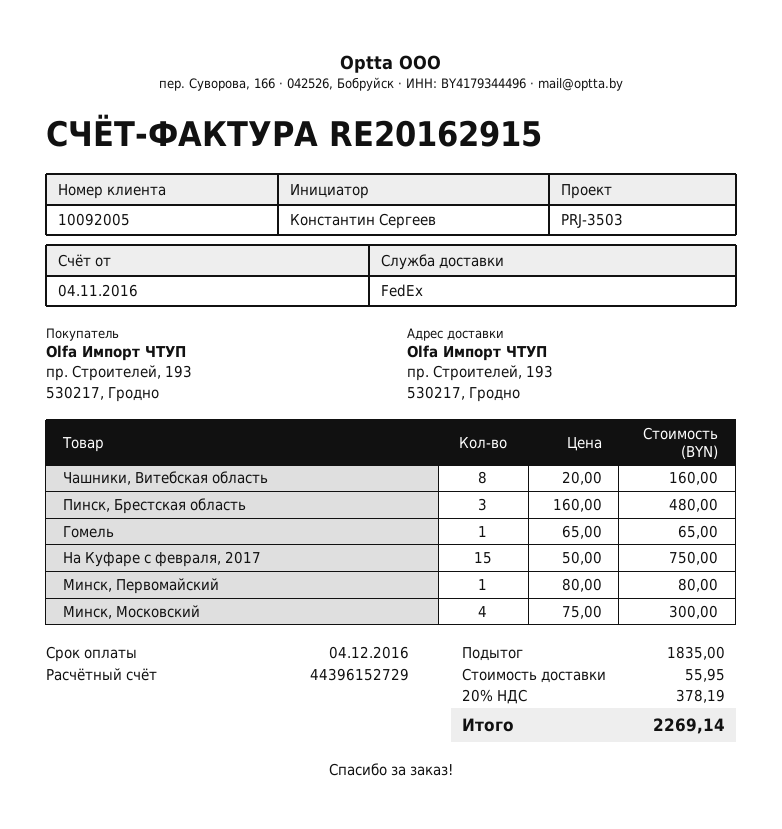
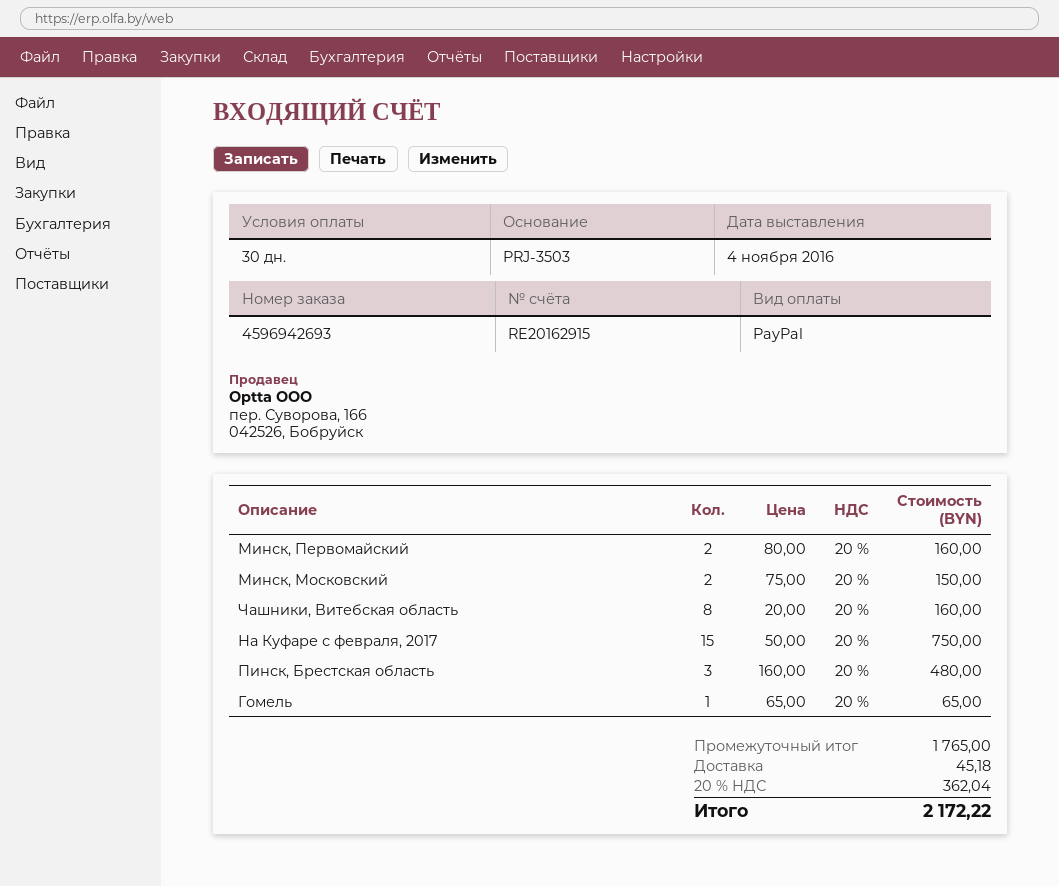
Минск, Первомайский: 1 x 80.00 = 80.00 -> 2 x 80.00 = 160.00
Минск, Московский: 4 x 75.00 = 300.00 -> 2 x 75.00 = 150.00
subtotal: 1835.00 -> 1765.00
shipping: 55.95 -> 45.18
tax: 20% = 378.19 -> 20% = 362.04
total: 2269.14 -> 2172.22

